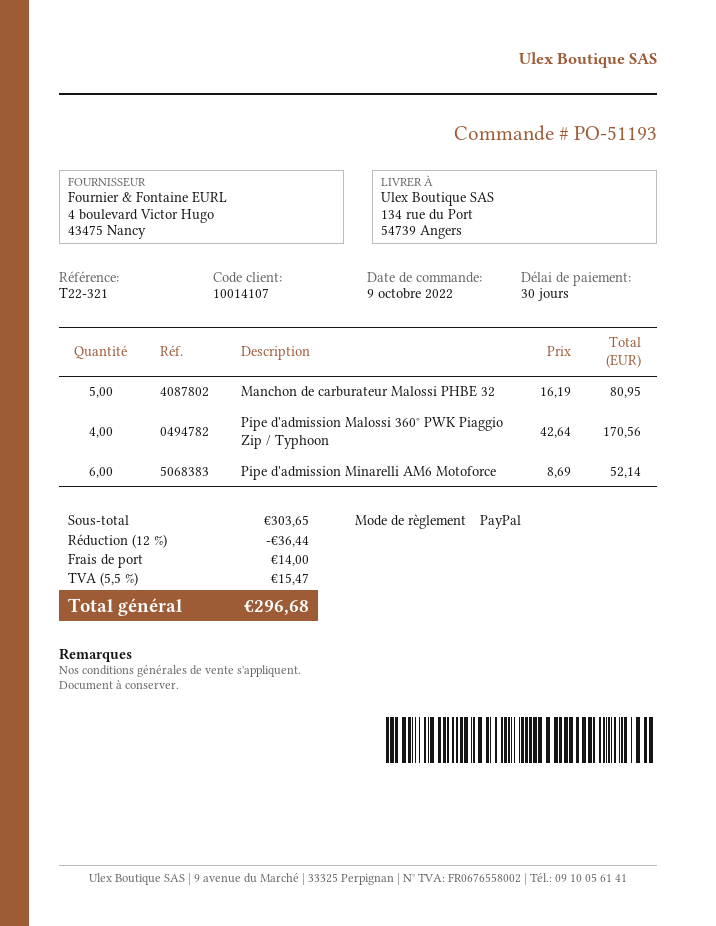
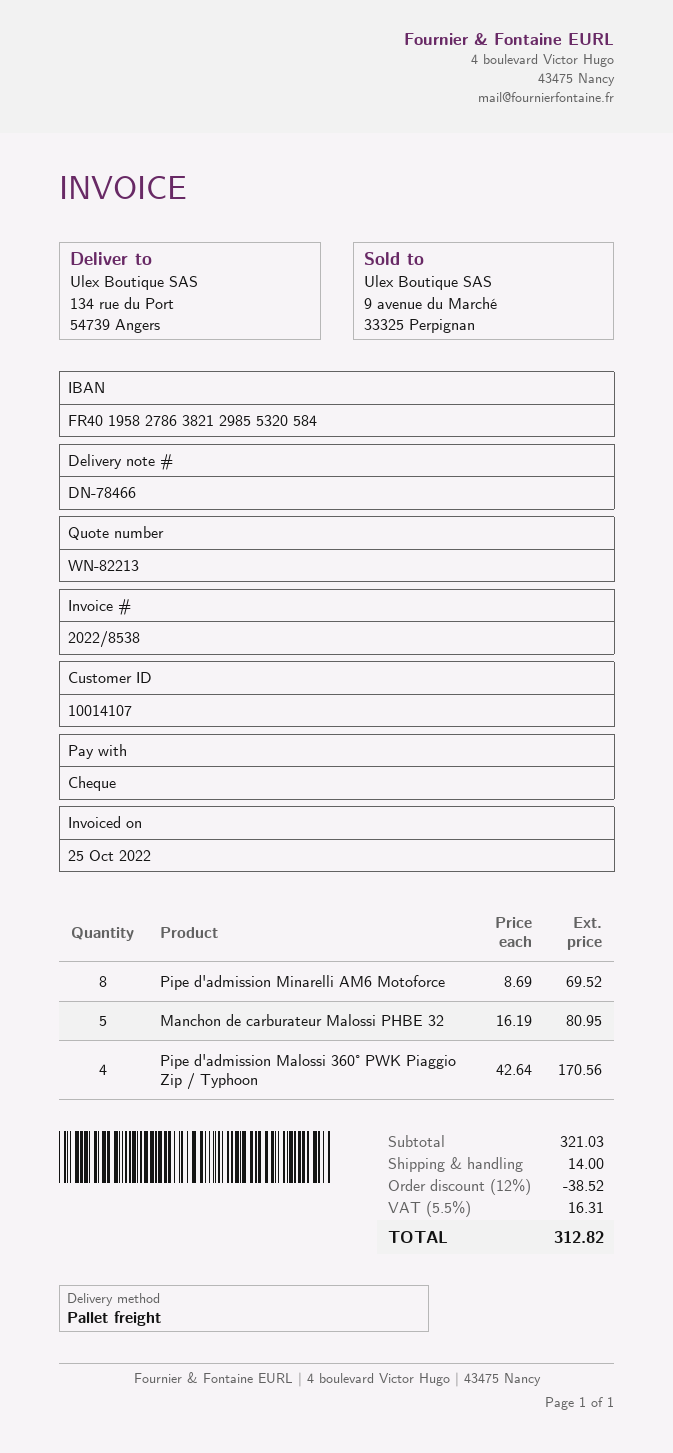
payment method: PayPal -> cheque
Pipe d'admission Minarelli AM6 Motoforce: 6 x 8.69 = 52.14 -> 8 x 8.69 = 69.52
subtotal: 303.65 -> 321.03
discount: 12% = 36.44 -> 12% = 38.52
tax: 5.5% = 15.47 -> 5.5% = 16.31
total: 296.68 -> 312.82

